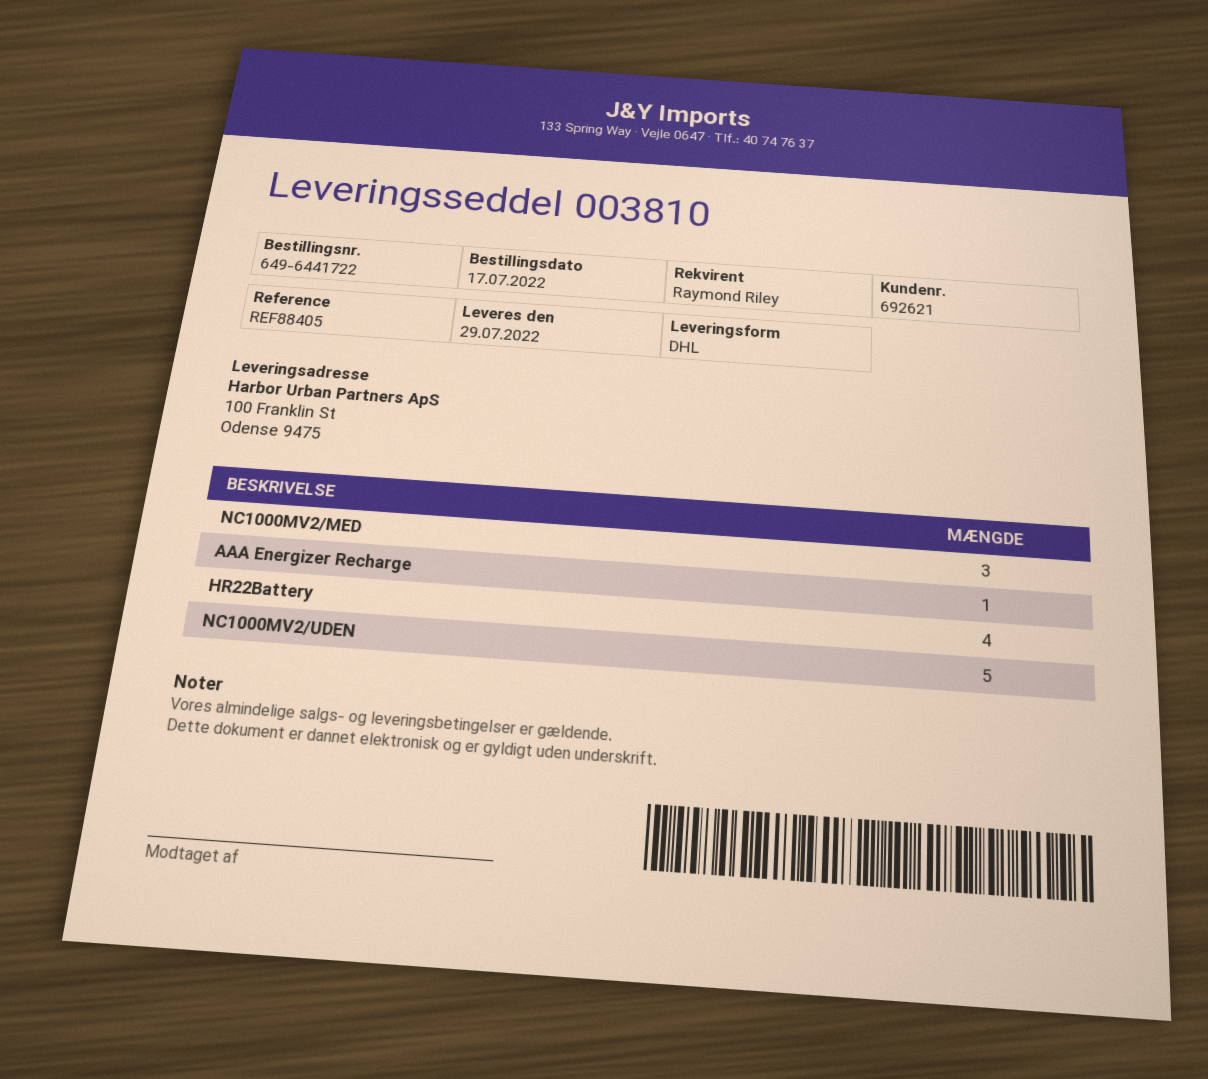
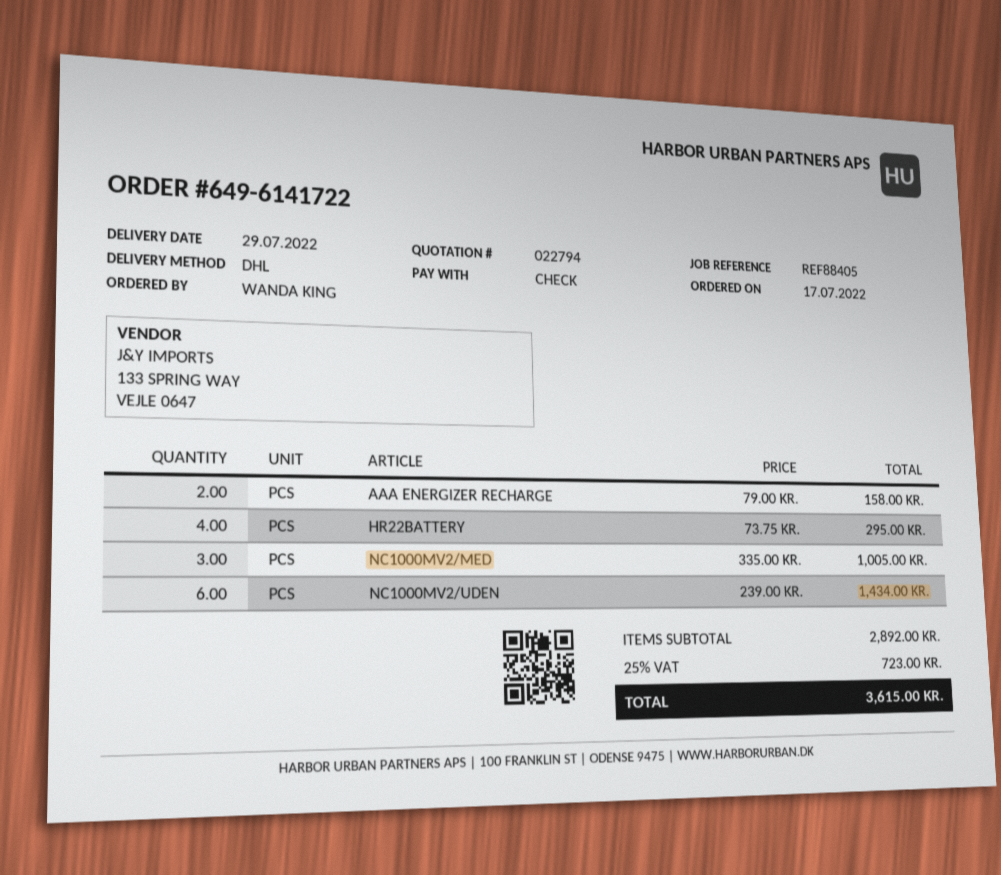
order number: 649-6441722 -> 649-6141722
ordered by: Raymond Riley -> WANDA KING
AAA Energizer Recharge: 1 -> 2
NC1000MV2/UDEN: 5 -> 6

